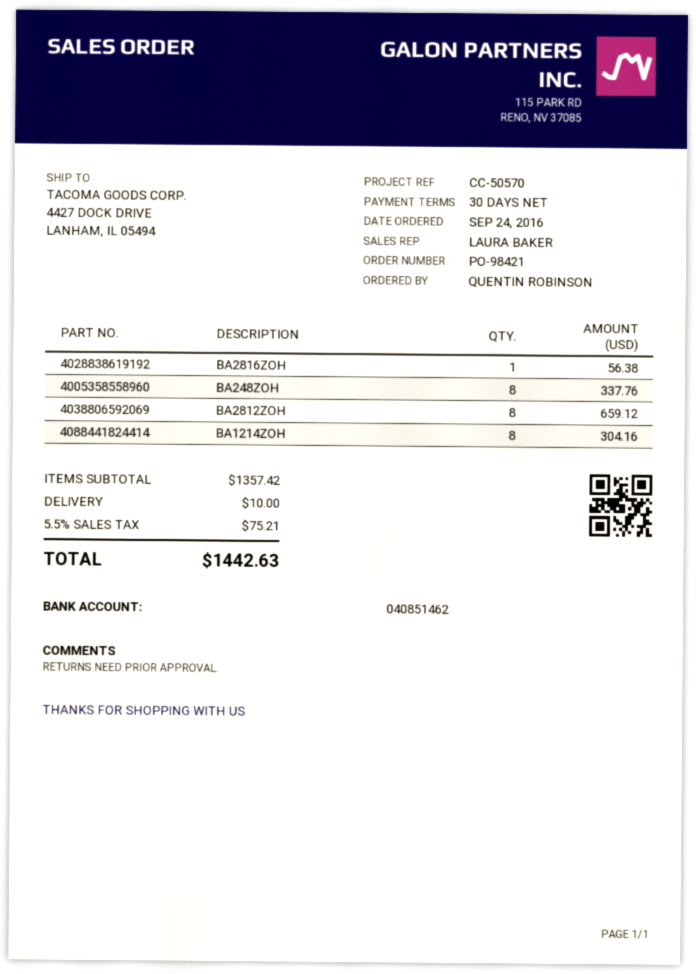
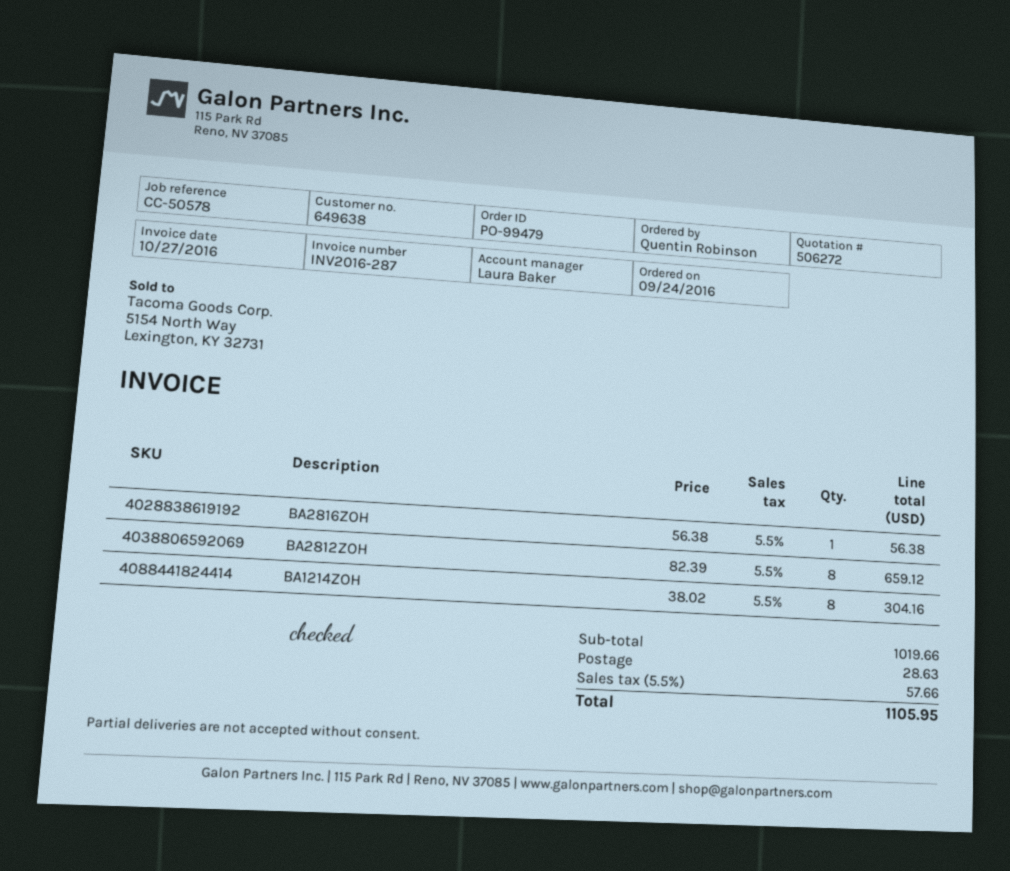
order number: PO-98421 -> PO-99479
reference: CC-50570 -> CC-50578
BA248ZOH: 8 for 337.76 -> none
subtotal: 1357.42 -> 1019.66
shipping: 10.00 -> 28.63
tax: 5.5% = 75.21 -> 5.5% = 57.66
total: 1442.63 -> 1105.95

